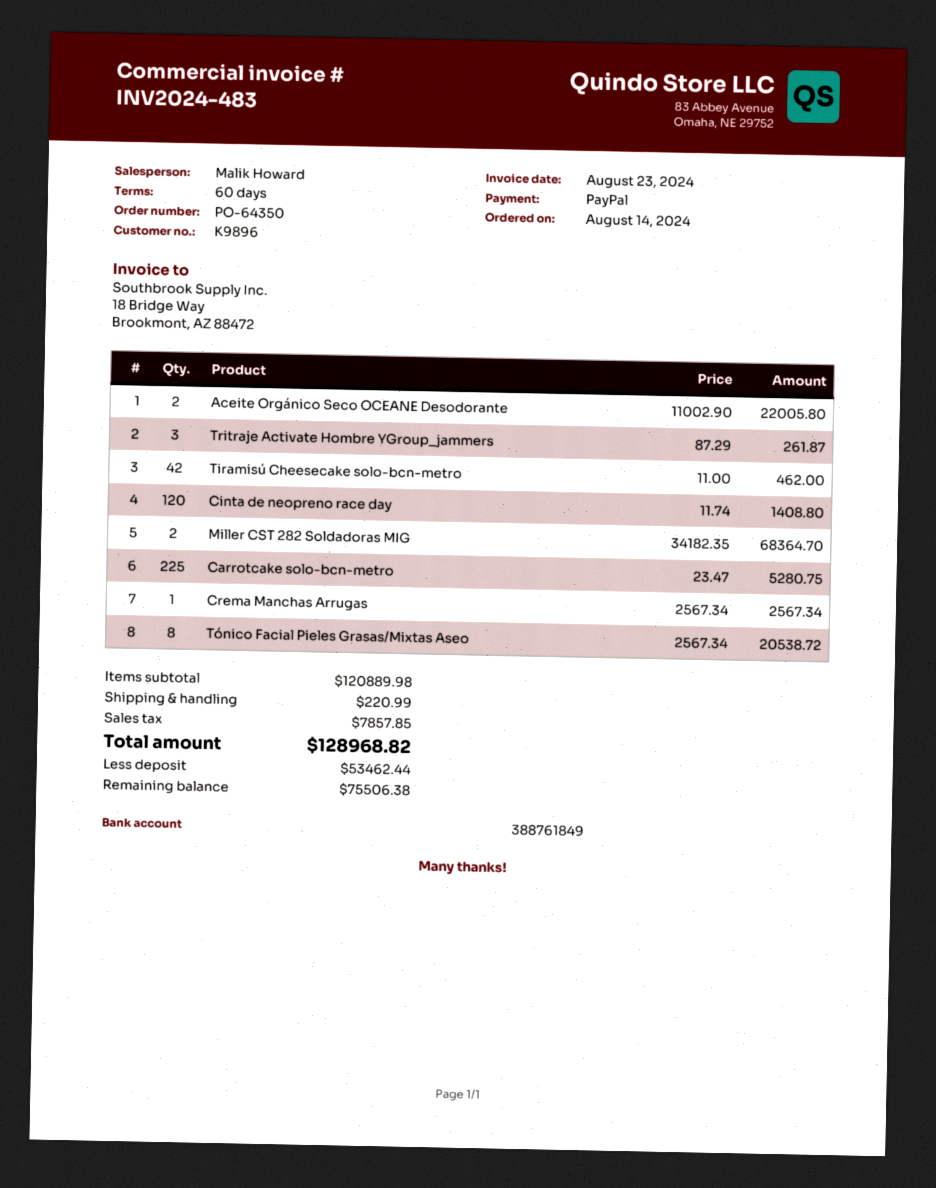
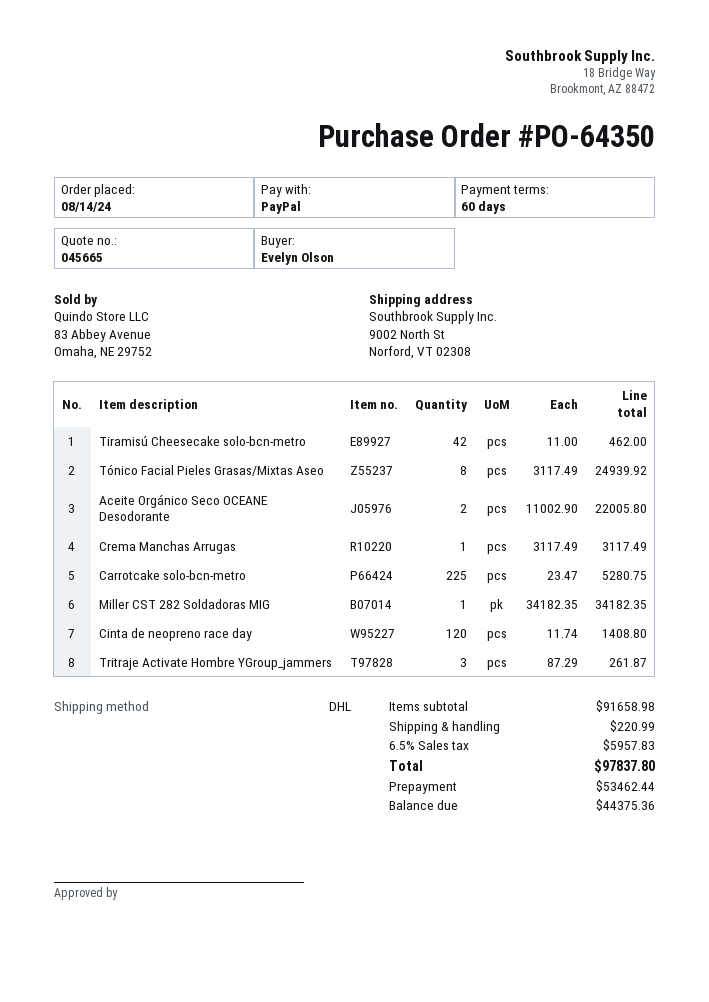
Miller CST 282 Soldadoras MIG: 2 x 34182.35 = 68364.70 -> 1 x 34182.35 = 34182.35
Crema Manchas Arrugas: 1 x 2567.34 = 2567.34 -> 1 x 3117.49 = 3117.49
Tónico Facial Pieles Grasas/Mixtas Aseo: 8 x 2567.34 = 20538.72 -> 8 x 3117.49 = 24939.92
subtotal: 120889.98 -> 91658.98
tax: 7857.85 -> 5957.83
total: 128968.82 -> 97837.80
balance: 75506.38 -> 44375.36

